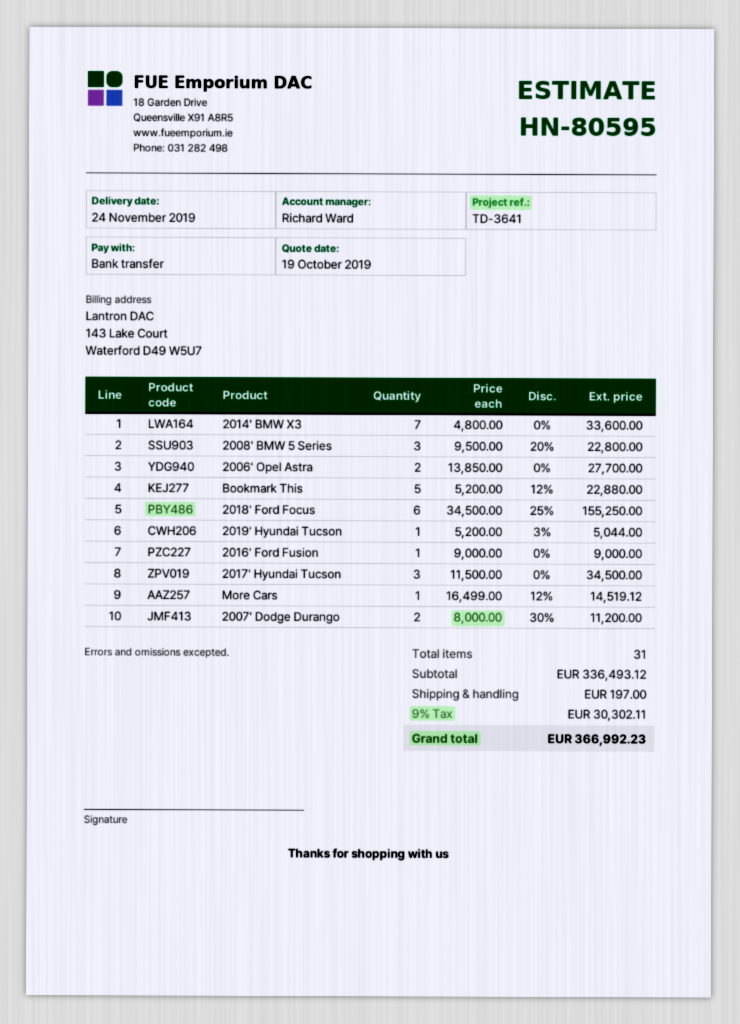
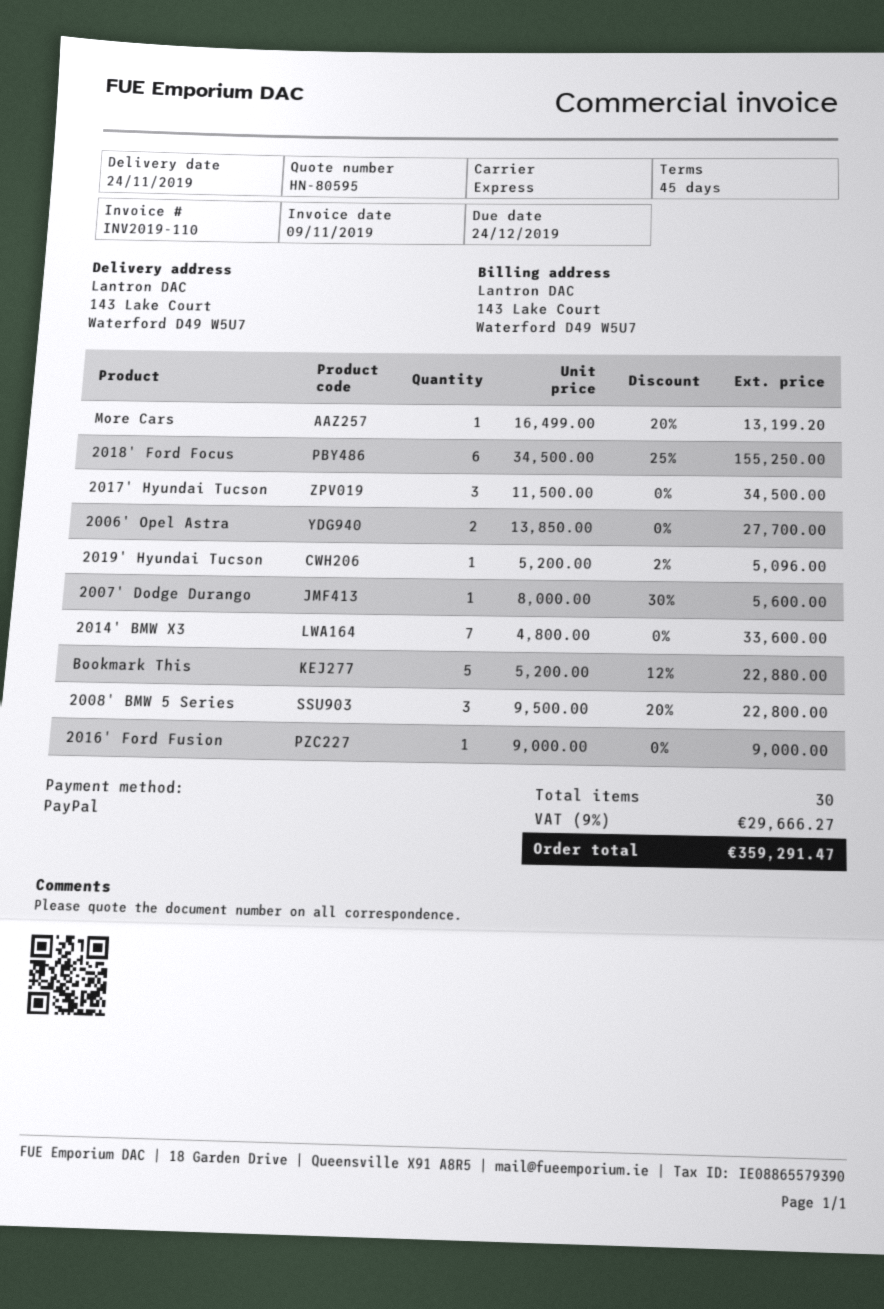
payment method: bank transfer -> PayPal
2019' Hyundai Tucson: 1 x 5200.00 - 3% = 5044.00 -> 1 x 5200.00 - 2% = 5096.00
More Cars: 1 x 16499.00 - 12% = 14519.12 -> 1 x 16499.00 - 20% = 13199.20
2007' Dodge Durango: 2 x 8000.00 - 30% = 11200.00 -> 1 x 8000.00 - 30% = 5600.00
total quantity: 31 -> 30
shipping: 197.00 -> none
tax: 9% = 30302.11 -> 9% = 29666.27
total: 366992.23 -> 359291.47

